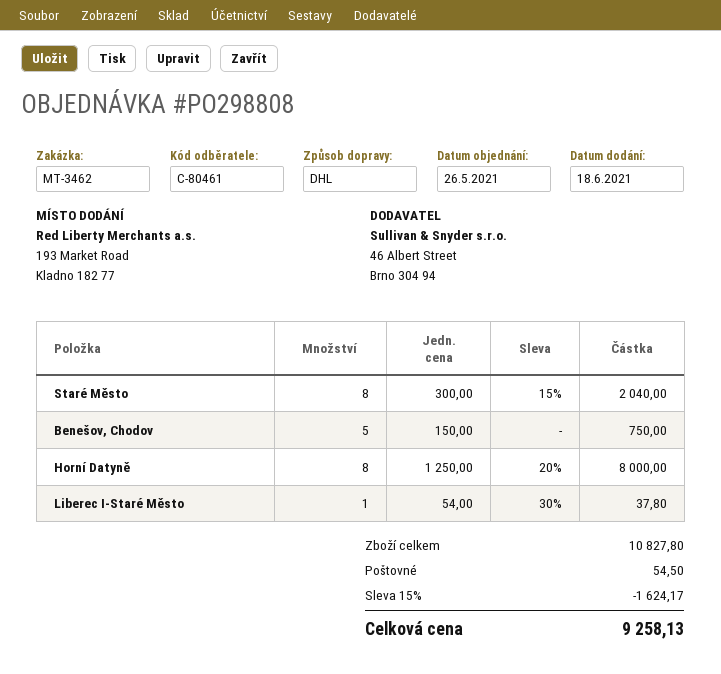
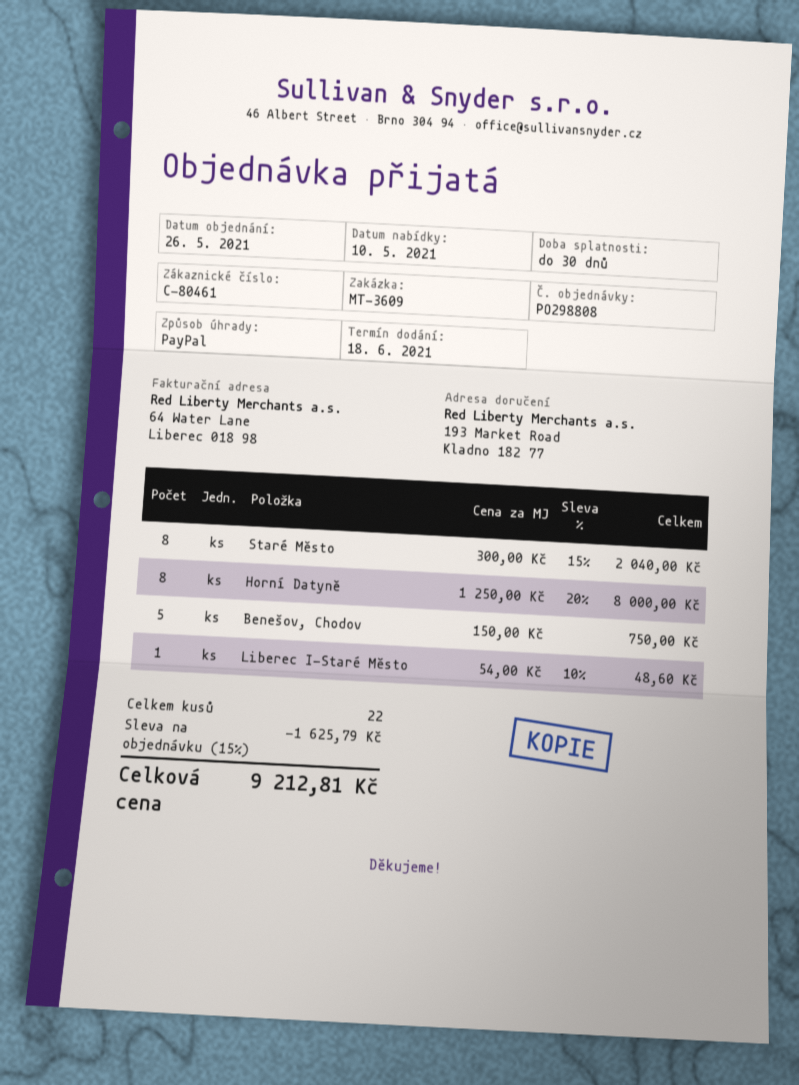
reference: MT-3462 -> MT-3609
Liberec I-Staré Město: 1 x 54.00 - 30% = 37.80 -> 1 x 54.00 - 10% = 48.60
discount: 15% = 1624.17 -> 15% = 1625.79
shipping: 54.50 -> none
total: 9258.13 -> 9212.81

